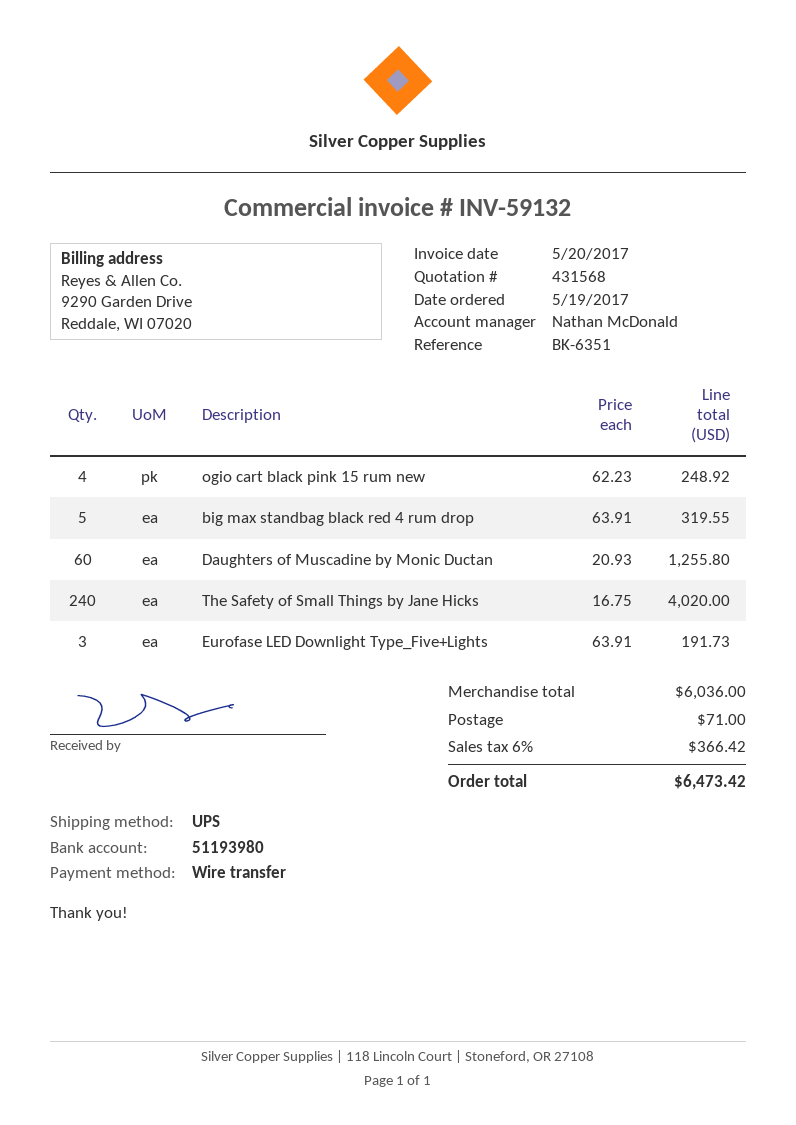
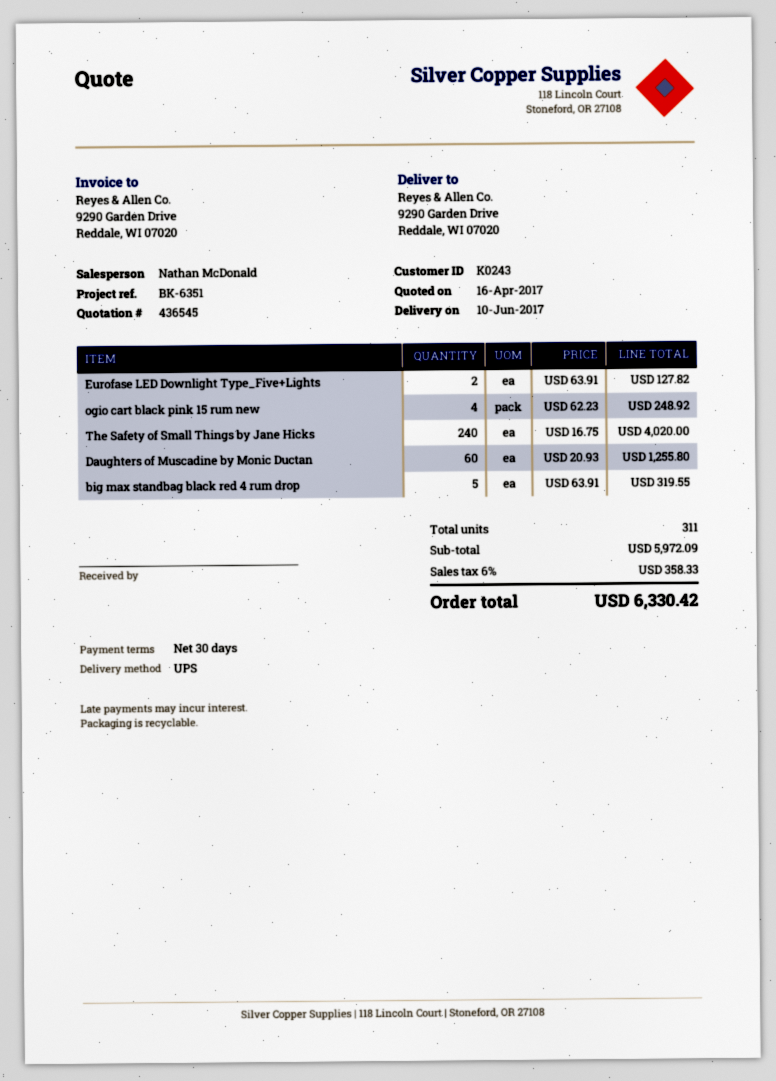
quote number: 431568 -> 436545
Eurofase LED Downlight Type_Five+Lights: 3 x 63.91 = 191.73 -> 2 x 63.91 = 127.82
subtotal: 6036.00 -> 5972.09
shipping: 71.00 -> none
tax: 6% = 366.42 -> 6% = 358.33
total: 6473.42 -> 6330.42

